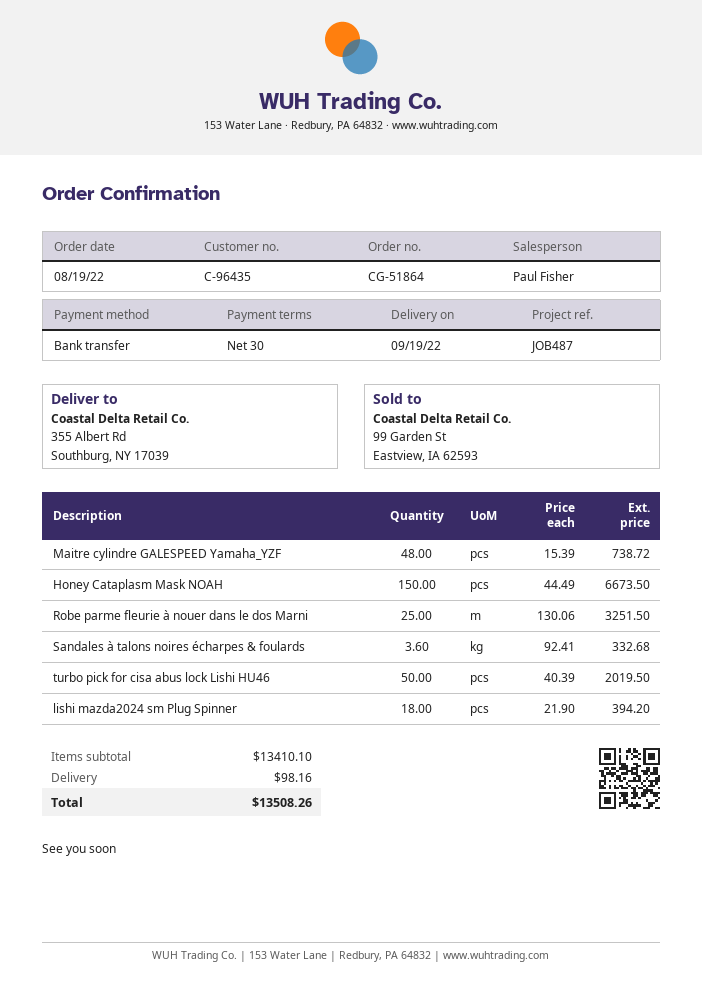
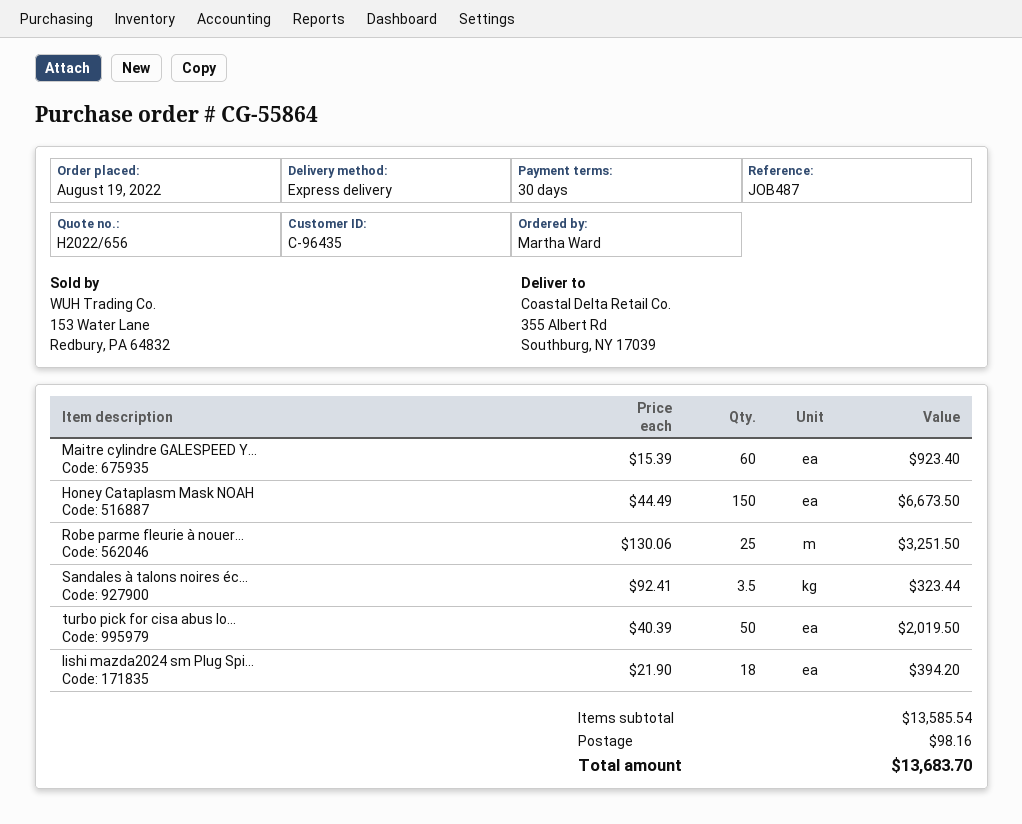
order number: CG-51864 -> CG-55864
Maitre cylindre GALESPEED Yamaha_YZF: 48 x 15.39 = 738.72 -> 60 x 15.39 = 923.40
Sandales à talons noires écharpes & foulards: 3.6 x 92.41 = 332.68 -> 3.5 x 92.41 = 323.44
subtotal: 13410.10 -> 13585.54
total: 13508.26 -> 13683.70

